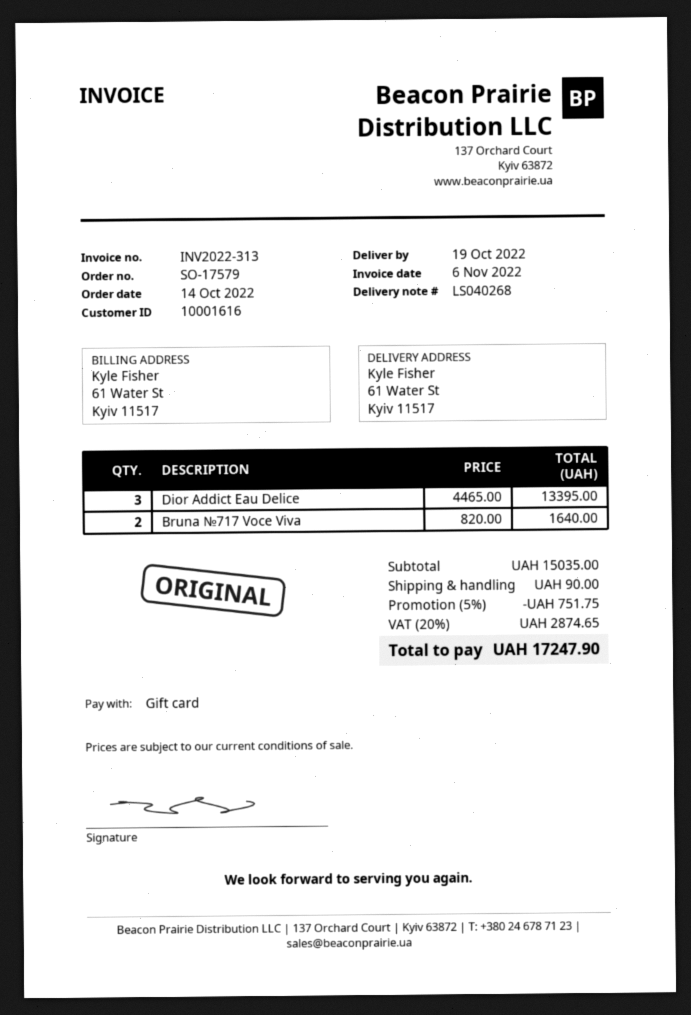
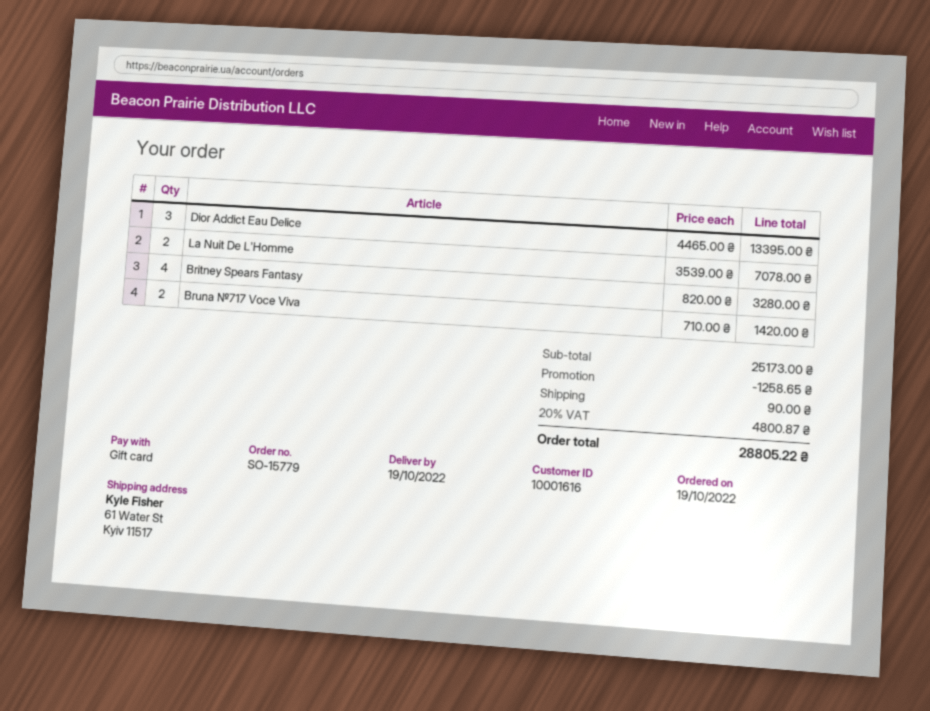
order number: SO-17579 -> SO-15779
order date: 2022-10-14 -> 2022-10-19
Bruna №717 Voce Viva: 2 x 820.00 = 1640.00 -> 2 x 710.00 = 1420.00
La Nuit De L'Homme: none -> 2 x 3539.00 = 7078.00
Britney Spears Fantasy: none -> 4 x 820.00 = 3280.00
subtotal: 15035.00 -> 25173.00
discount: 751.75 -> 1258.65
tax: 20% = 2874.65 -> 20% = 4800.87
total: 17247.90 -> 28805.22

